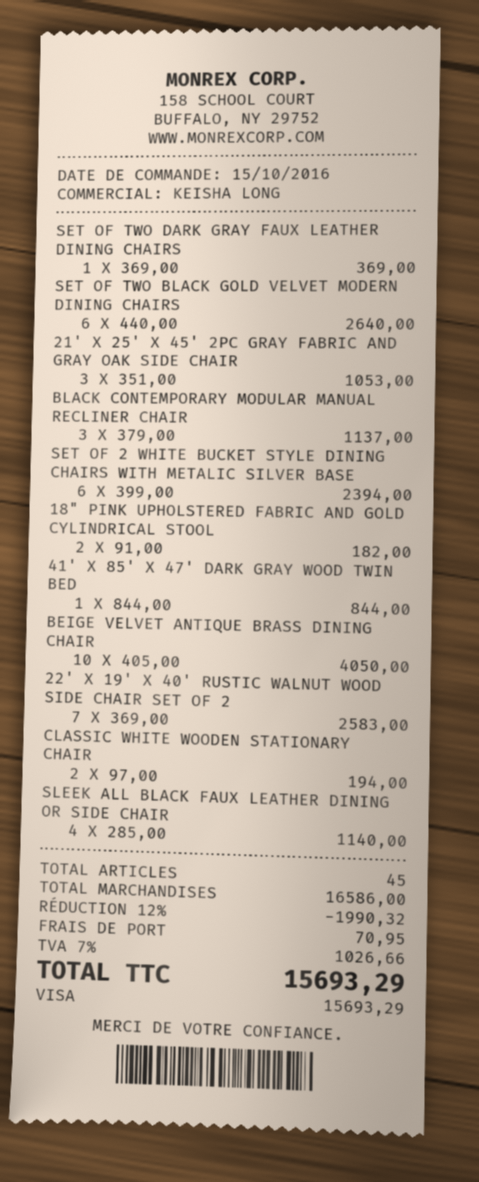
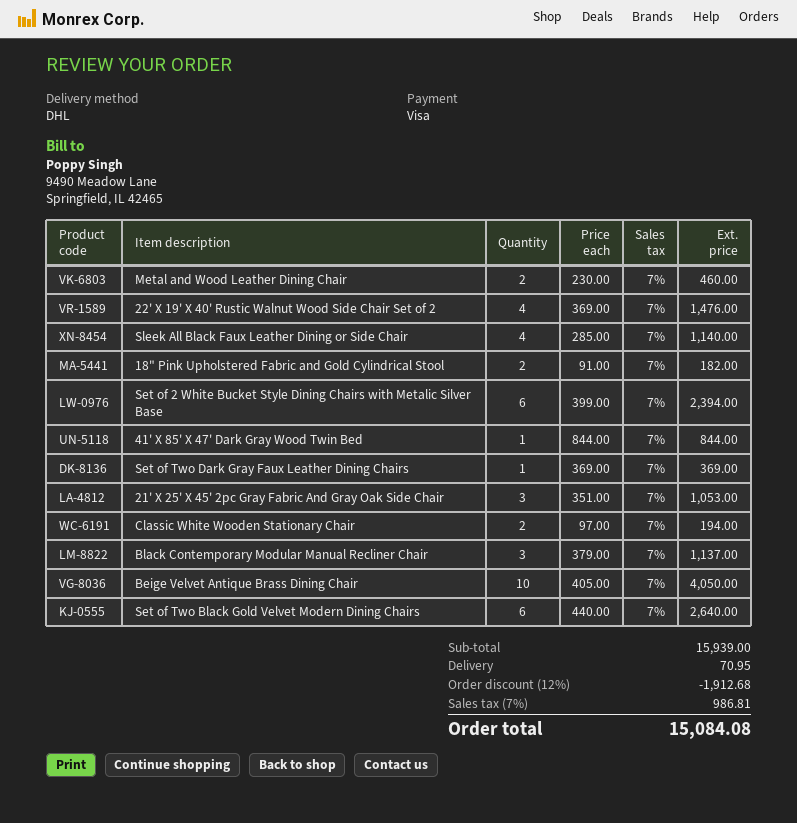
22' X 19' X 40' RUSTIC WALNUT WOOD SIDE CHAIR SET OF 2: 7 x 369.00 = 2583.00 -> 4 x 369.00 = 1476.00
Metal and Wood Leather Dining Chair: none -> 2 x 230.00 = 460.00
subtotal: 16586.00 -> 15939.00
discount: 12% = 1990.32 -> 12% = 1912.68
tax: 7% = 1026.66 -> 7% = 986.81
total: 15693.29 -> 15084.08

